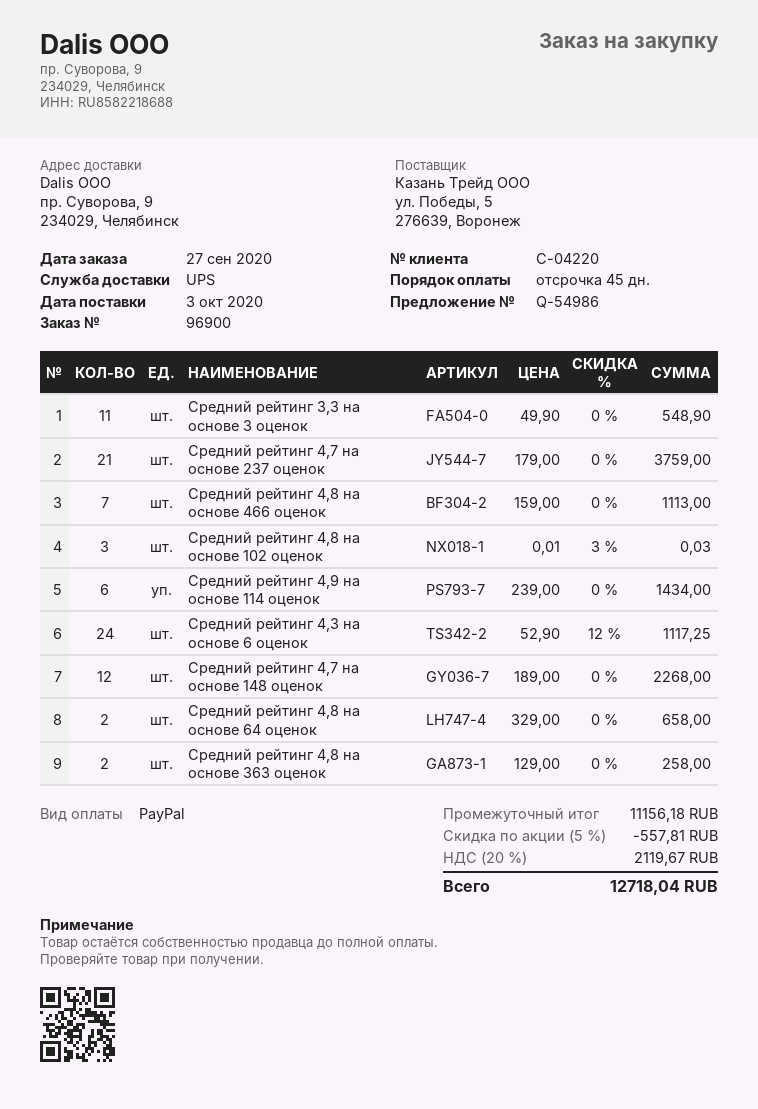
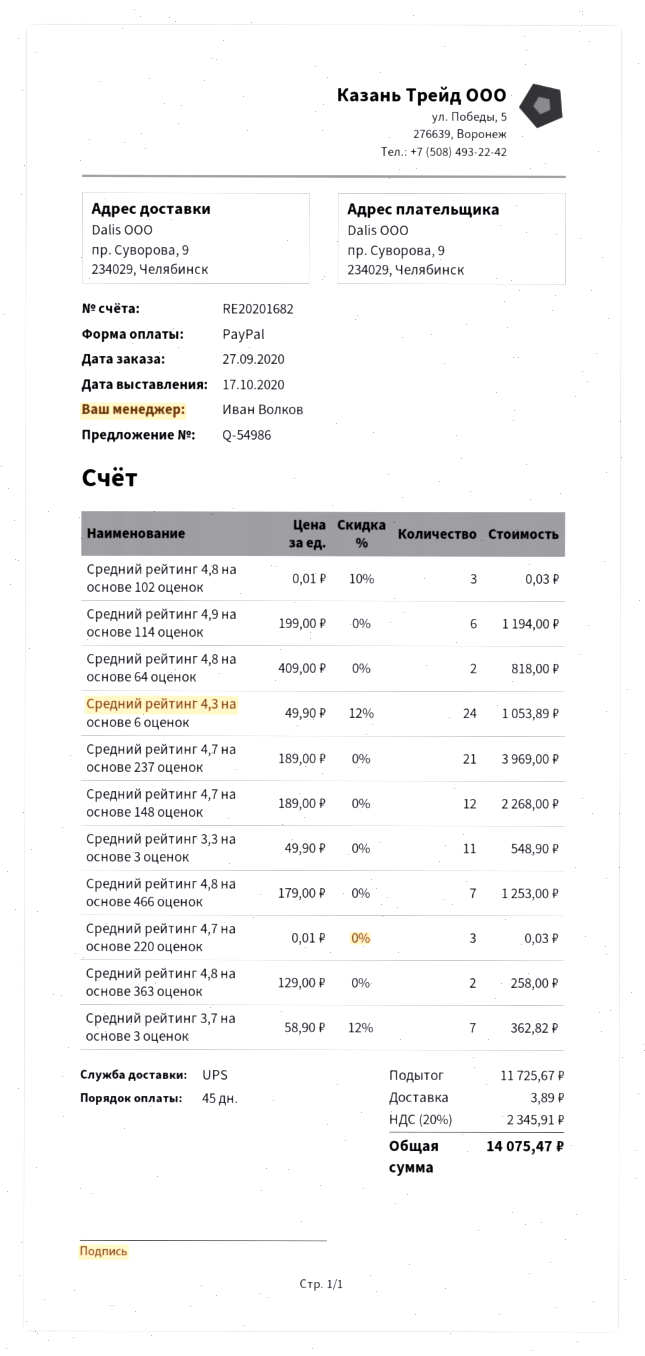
Средний рейтинг 4,7 на основе 237 оценок: 21 x 179.00 = 3759.00 -> 21 x 189.00 = 3969.00
Средний рейтинг 4,8 на основе 466 оценок: 7 x 159.00 = 1113.00 -> 7 x 179.00 = 1253.00
Средний рейтинг 4,8 на основе 102 оценок: 3 x 0.01 - 3% = 0.03 -> 3 x 0.01 - 10% = 0.03
Средний рейтинг 4,9 на основе 114 оценок: 6 x 239.00 = 1434.00 -> 6 x 199.00 = 1194.00
Средний рейтинг 4,3 на основе 6 оценок: 24 x 52.90 - 12% = 1117.25 -> 24 x 49.90 - 12% = 1053.89
Средний рейтинг 4,8 на основе 64 оценок: 2 x 329.00 = 658.00 -> 2 x 409.00 = 818.00
Средний рейтинг 4,7 на основе 220 оценок: none -> 3 x 0.01 = 0.03
Средний рейтинг 3,7 на основе 3 оценок: none -> 7 x 58.90 - 12% = 362.82
subtotal: 11156.18 -> 11725.67
discount: 5% = 557.81 -> none
shipping: none -> 3.89
tax: 20% = 2119.67 -> 20% = 2345.91
total: 12718.04 -> 14075.47

